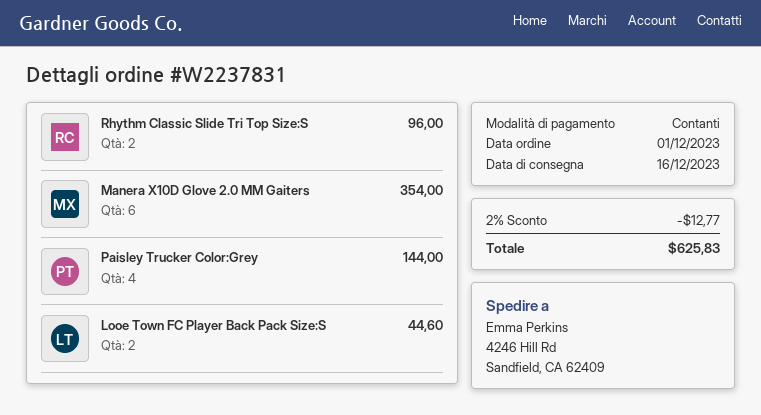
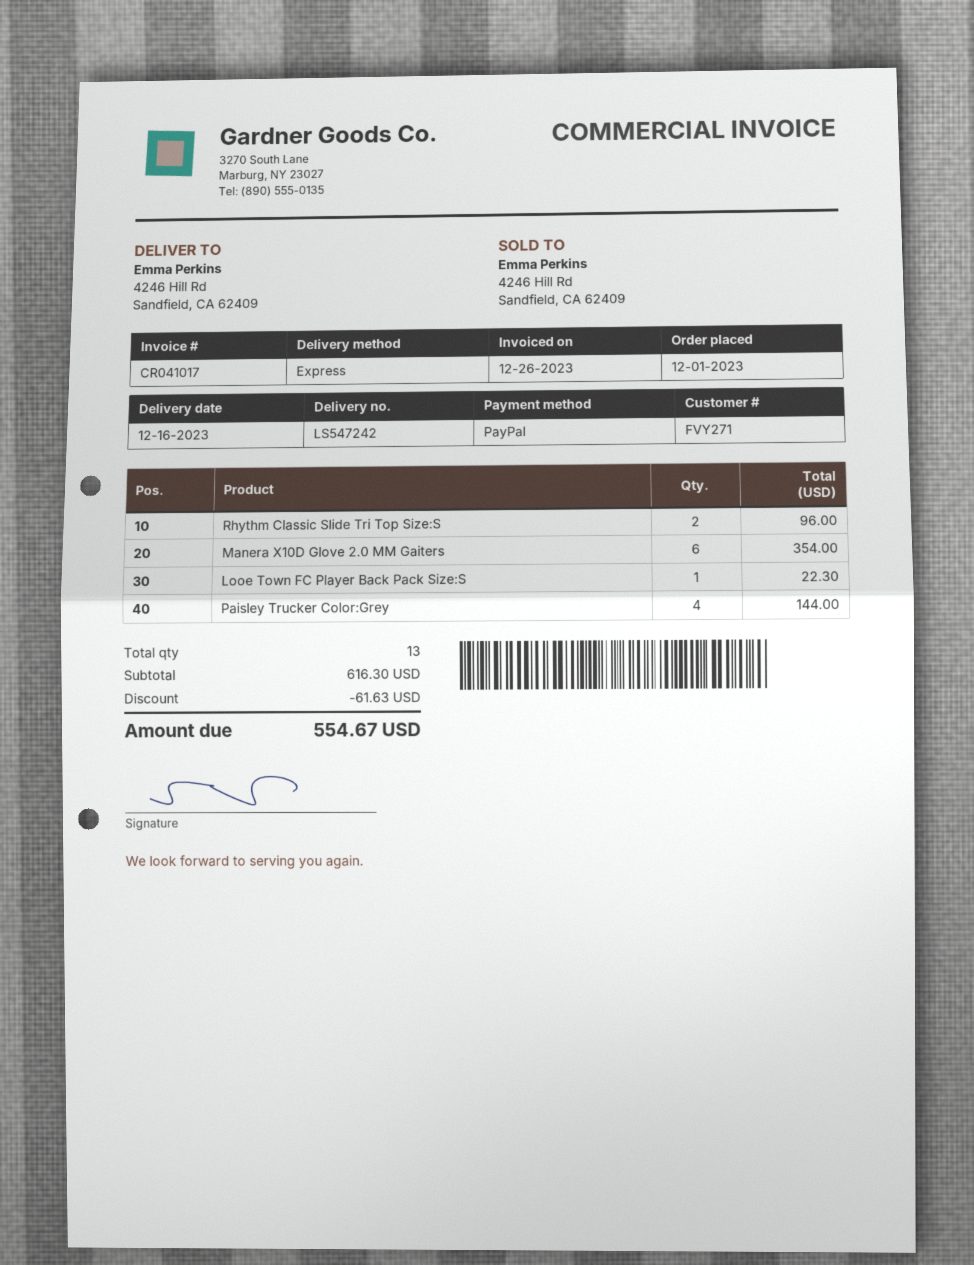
payment method: cash -> PayPal
Looe Town FC Player Back Pack Size:S: 2 for 44.60 -> 1 for 22.30
discount: 12.77 -> 61.63
total: 625.83 -> 554.67

